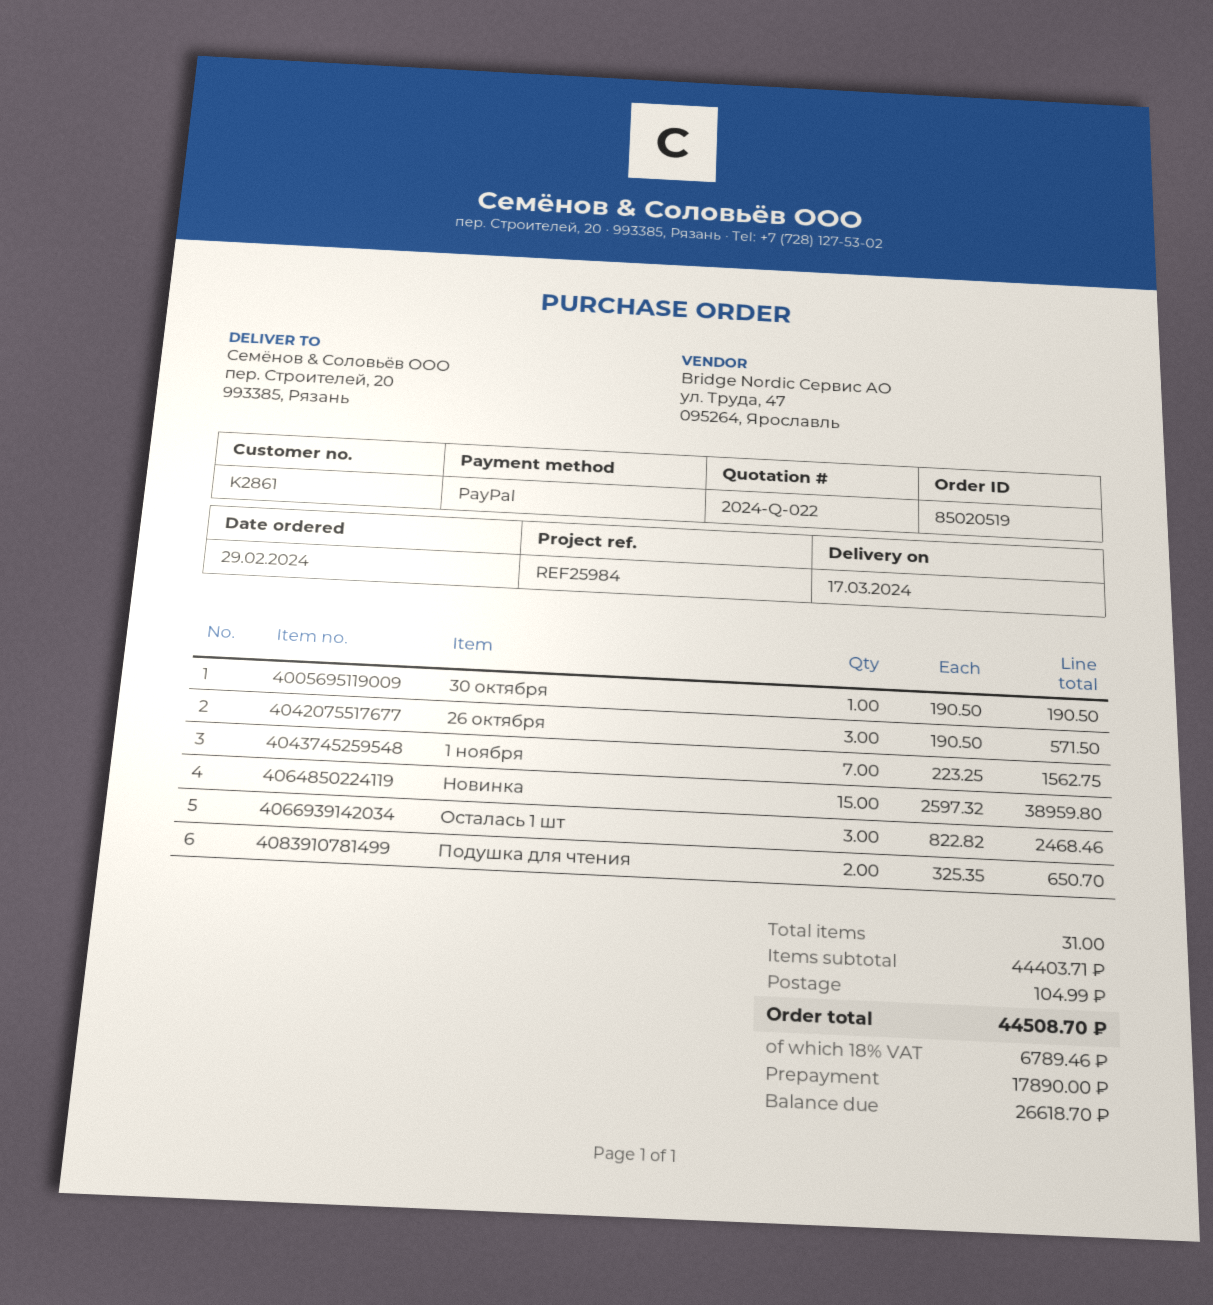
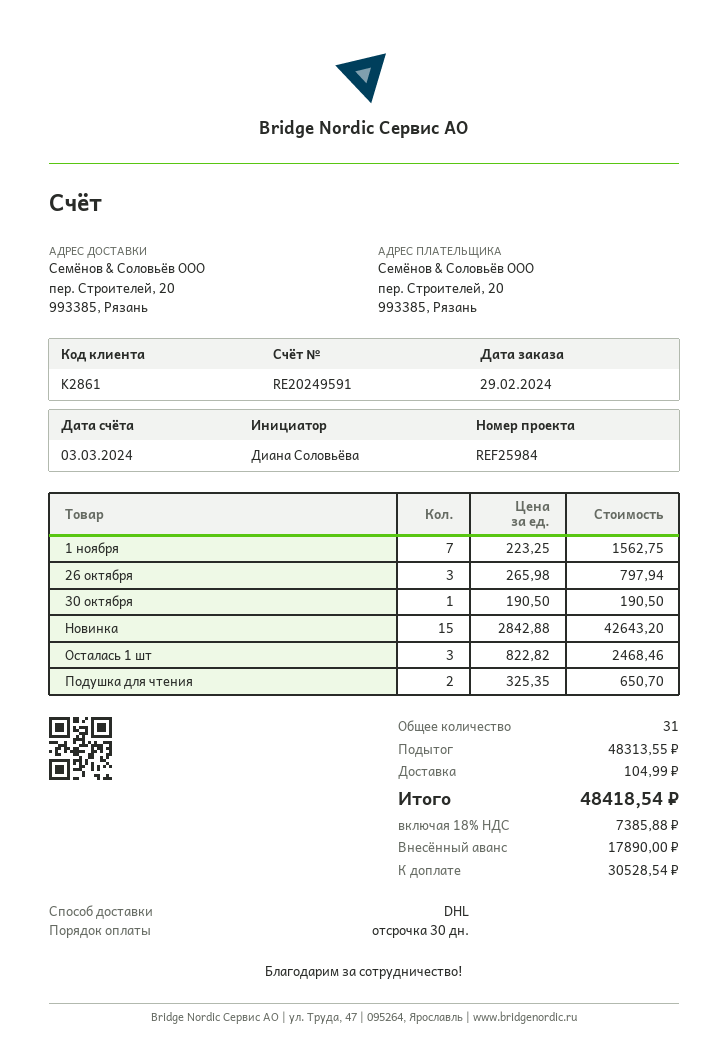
26 октября: 3 x 190.50 = 571.50 -> 3 x 265.98 = 797.94
Новинка: 15 x 2597.32 = 38959.80 -> 15 x 2842.88 = 42643.20
subtotal: 44403.71 -> 48313.55
tax: 18% = 6789.46 -> 18% = 7385.88
total: 44508.70 -> 48418.54
balance: 26618.70 -> 30528.54

